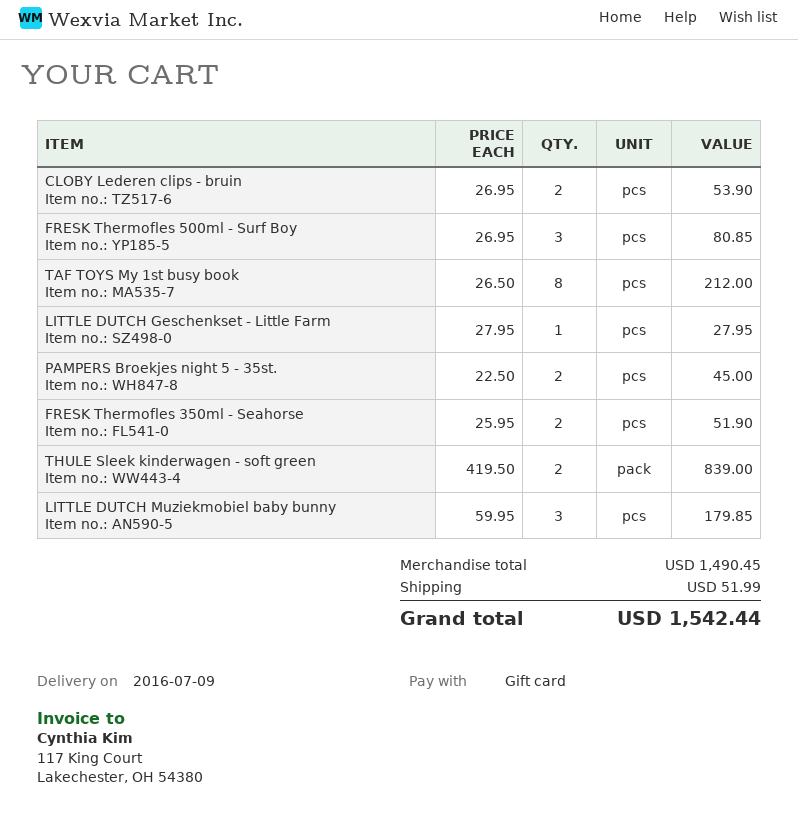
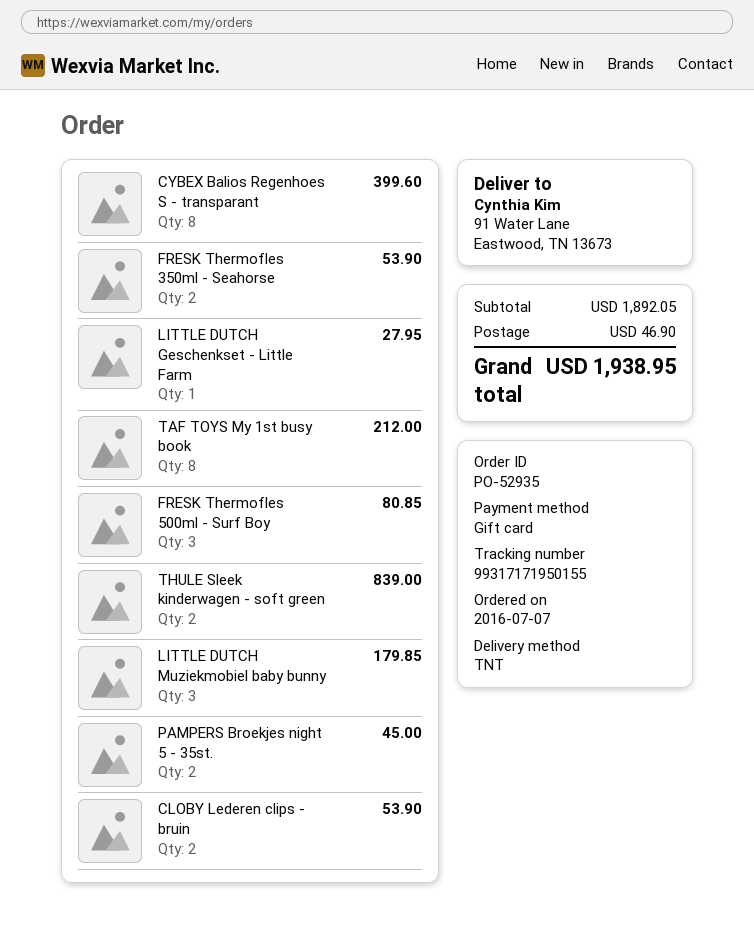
FRESK Thermofles 350ml - Seahorse: 2 for 51.90 -> 2 for 53.90
CYBEX Balios Regenhoes S - transparant: none -> 8 for 399.60
subtotal: 1490.45 -> 1892.05
shipping: 51.99 -> 46.90
total: 1542.44 -> 1938.95

